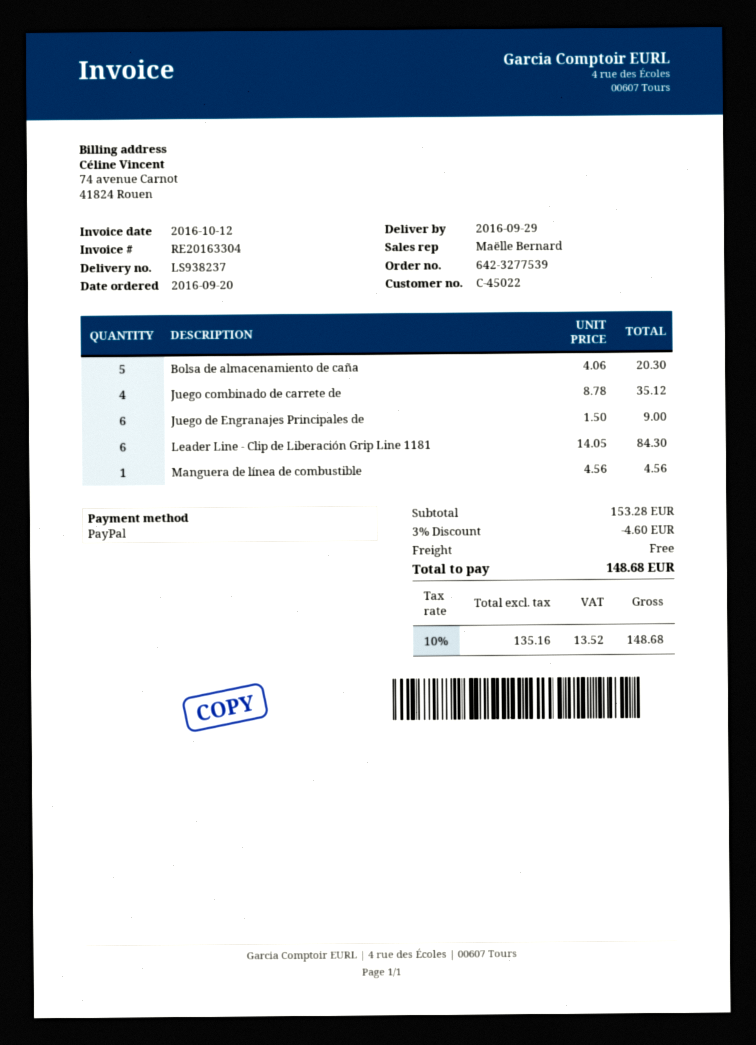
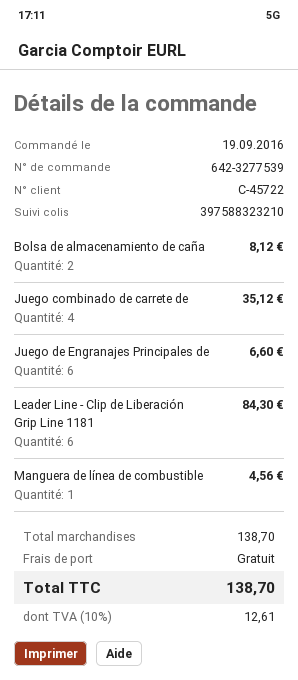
order date: 2016-09-20 -> 2016-09-19
customer number: C-45022 -> C-45722
Bolsa de almacenamiento de caña: 5 for 20.30 -> 2 for 8.12
Juego de Engranajes Principales de: 6 for 9.00 -> 6 for 6.60
subtotal: 153.28 -> 138.70
discount: 3% = 4.60 -> none
tax: 10% = 13.52 -> 10% = 12.61
total: 148.68 -> 138.70

